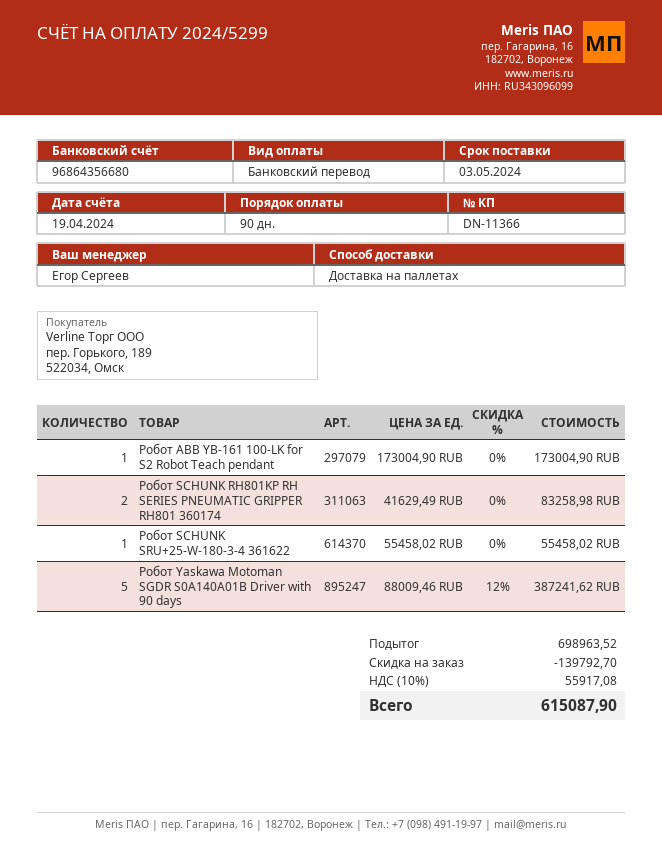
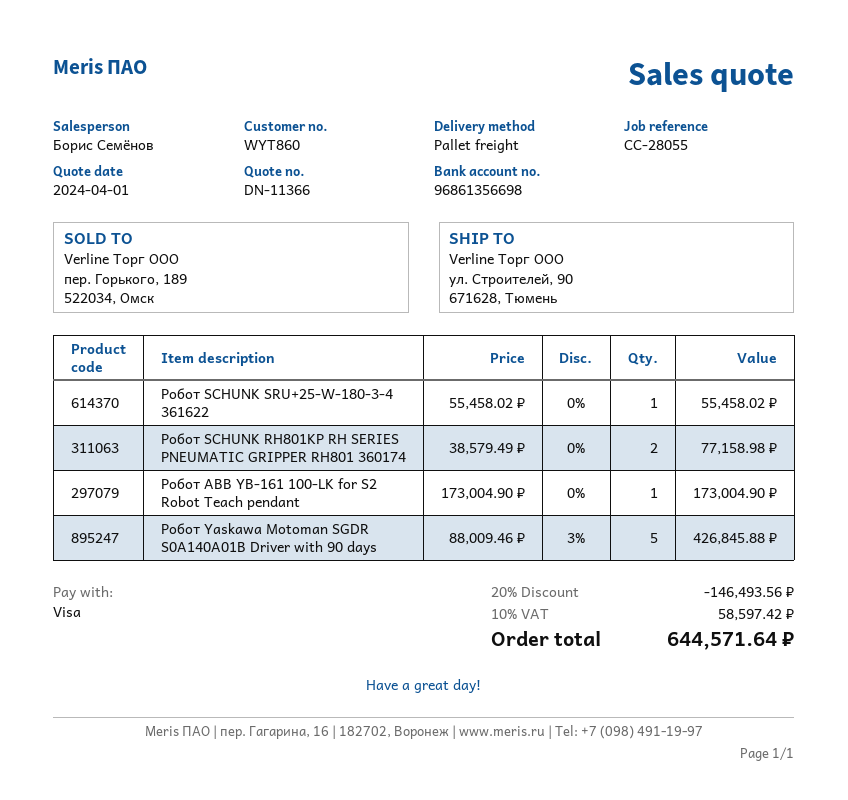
sales rep: Егор Сергеев -> Борис Семёнов
payment method: bank transfer -> Visa
bank account: 96864356680 -> 96861356698
Робот SCHUNK RH801KP RH SERIES PNEUMATIC GRIPPER RH801 360174: 2 x 41629.49 = 83258.98 -> 2 x 38579.49 = 77158.98
Робот Yaskawa Motoman SGDR S0A140A01B Driver with 90 days: 5 x 88009.46 - 12% = 387241.62 -> 5 x 88009.46 - 3% = 426845.88
discount: 139792.70 -> 146493.56
tax: 10% = 55917.08 -> 10% = 58597.42
total: 615087.90 -> 644571.64

